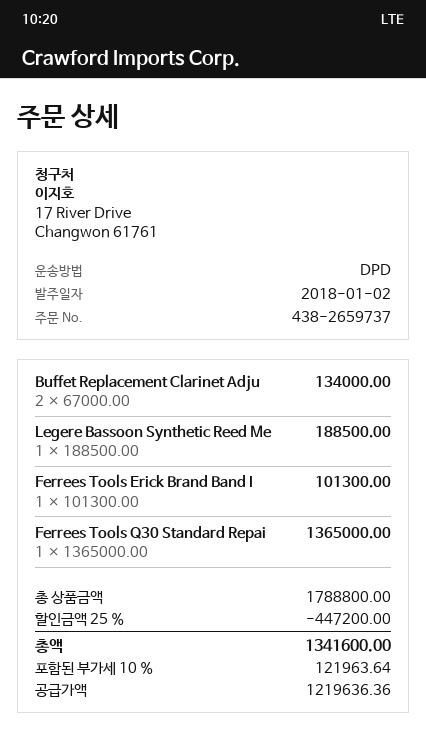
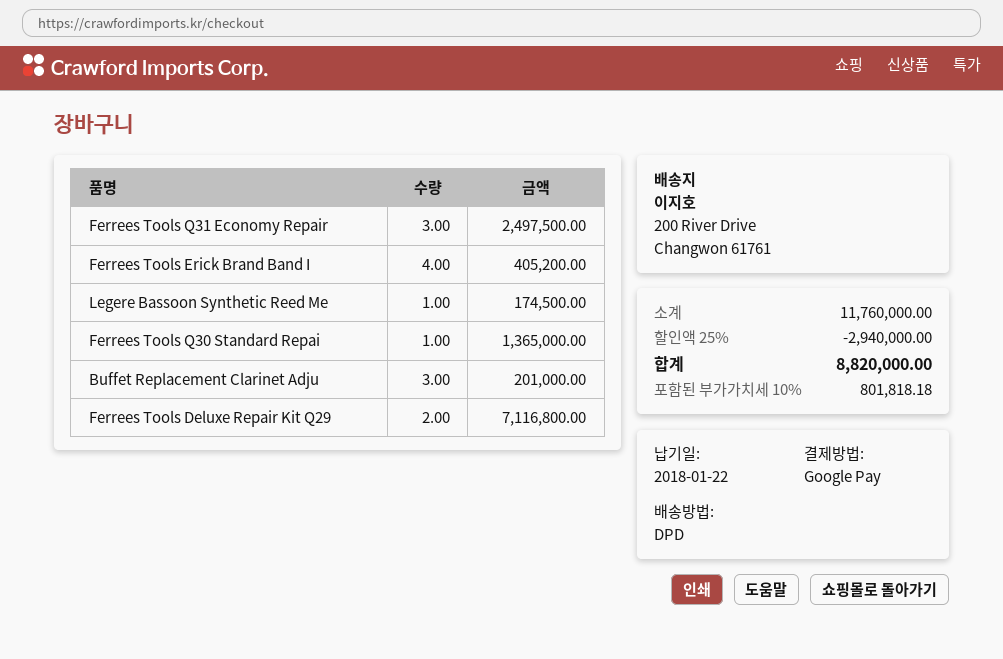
Buffet Replacement Clarinet Adju: 2 for 134000.00 -> 3 for 201000.00
Legere Bassoon Synthetic Reed Me: 1 for 188500.00 -> 1 for 174500.00
Ferrees Tools Erick Brand Band I: 1 for 101300.00 -> 4 for 405200.00
Ferrees Tools Q31 Economy Repair: none -> 3 for 2497500.00
Ferrees Tools Deluxe Repair Kit Q29: none -> 2 for 7116800.00
subtotal: 1788800.00 -> 11760000.00
discount: 25% = 447200.00 -> 25% = 2940000.00
tax: 10% = 121963.64 -> 10% = 801818.18
total: 1341600.00 -> 8820000.00

